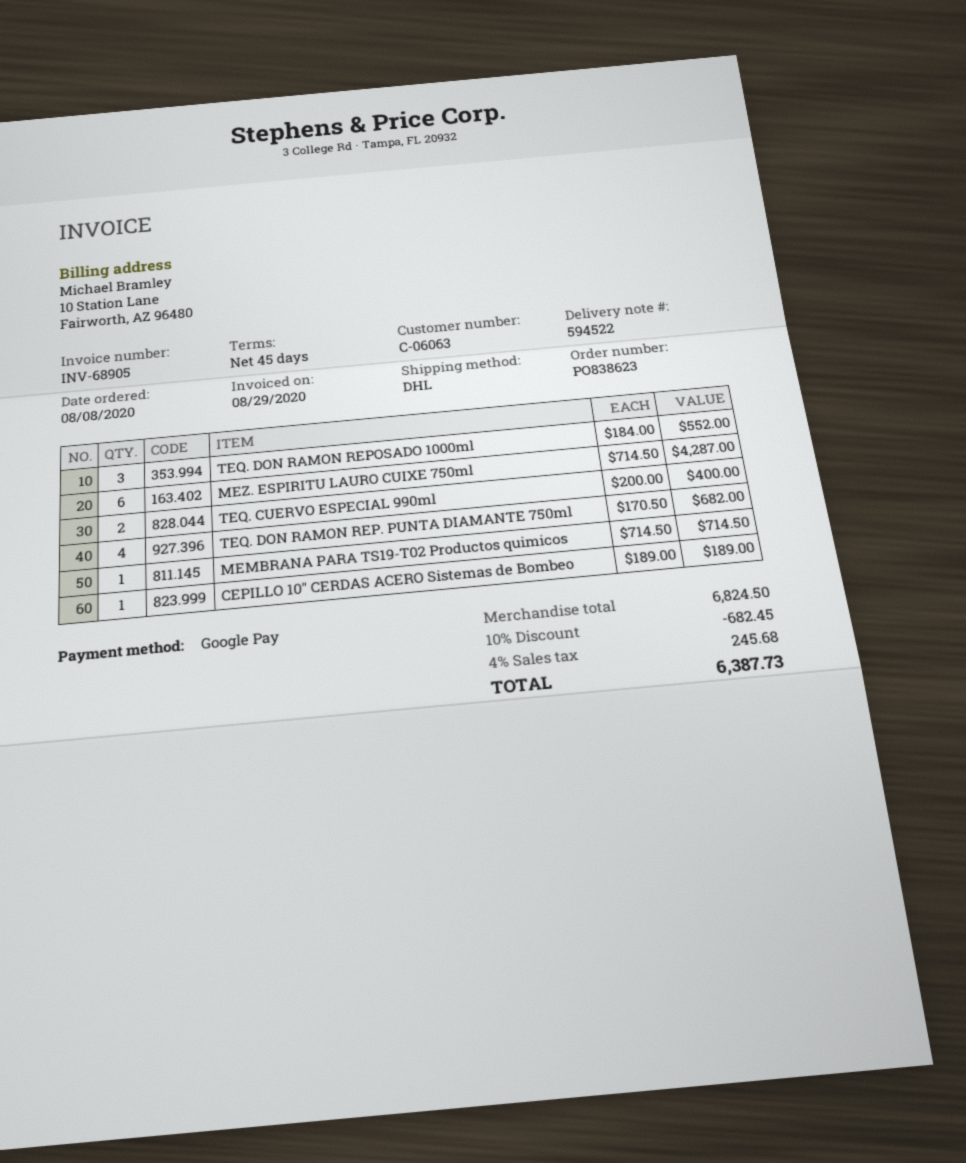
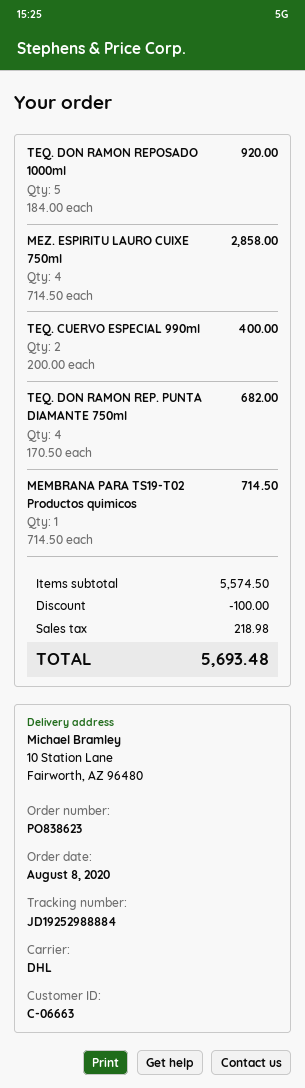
customer number: C-06063 -> C-06663
TEQ. DON RAMON REPOSADO 1000ml: 3 x 184.00 = 552.00 -> 5 x 184.00 = 920.00
MEZ. ESPIRITU LAURO CUIXE 750ml: 6 x 714.50 = 4287.00 -> 4 x 714.50 = 2858.00
CEPILLO 10" CERDAS ACERO Sistemas de Bombeo: 1 x 189.00 = 189.00 -> none
subtotal: 6824.50 -> 5574.50
discount: 682.45 -> 100.00
tax: 245.68 -> 218.98
total: 6387.73 -> 5693.48

